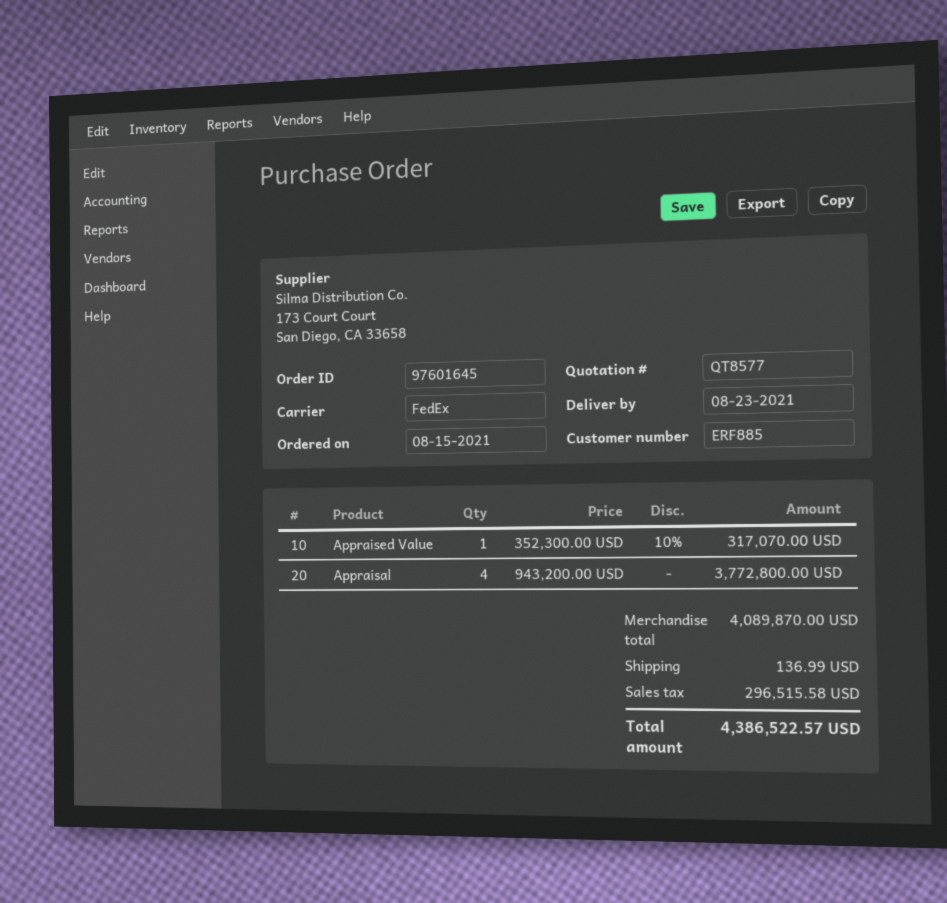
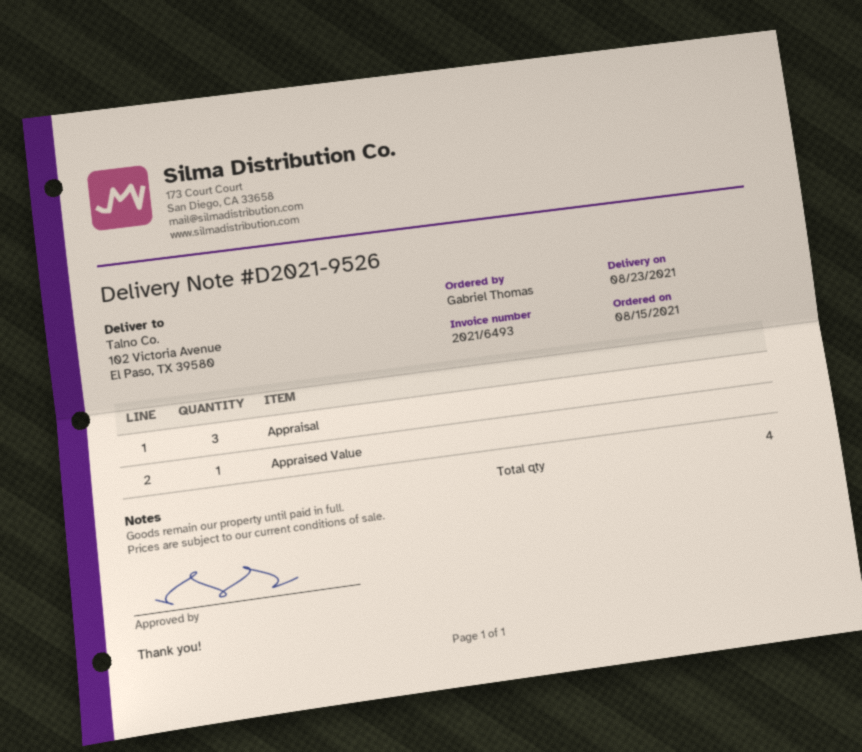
Appraisal: 4 -> 3

